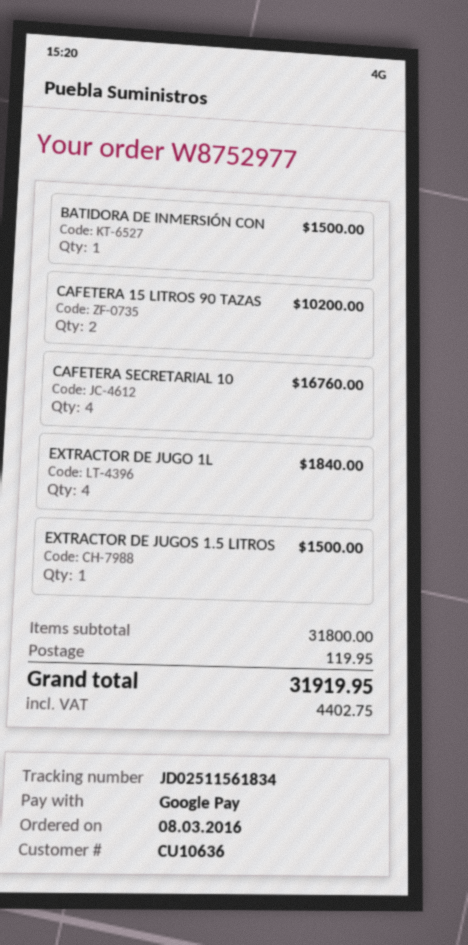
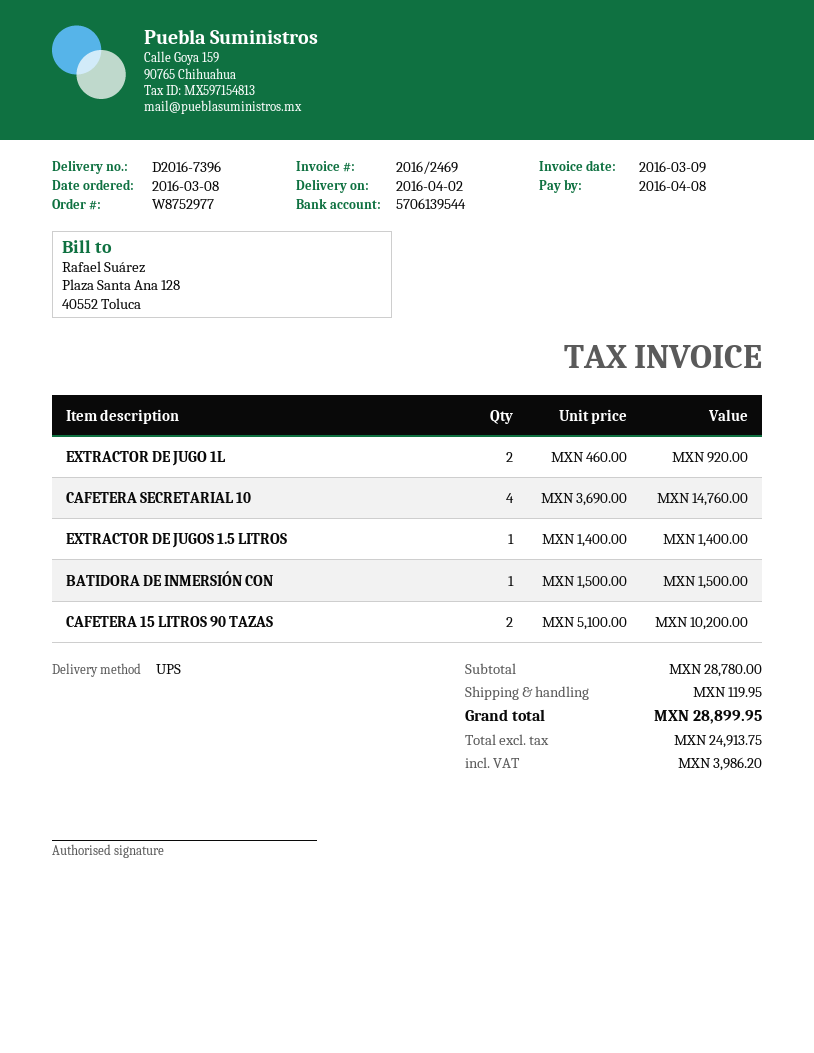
CAFETERA SECRETARIAL 10: 4 for 16760.00 -> 4 for 14760.00
EXTRACTOR DE JUGO 1L: 4 for 1840.00 -> 2 for 920.00
EXTRACTOR DE JUGOS 1.5 LITROS: 1 for 1500.00 -> 1 for 1400.00
subtotal: 31800.00 -> 28780.00
tax: 4402.75 -> 3986.20
total: 31919.95 -> 28899.95

